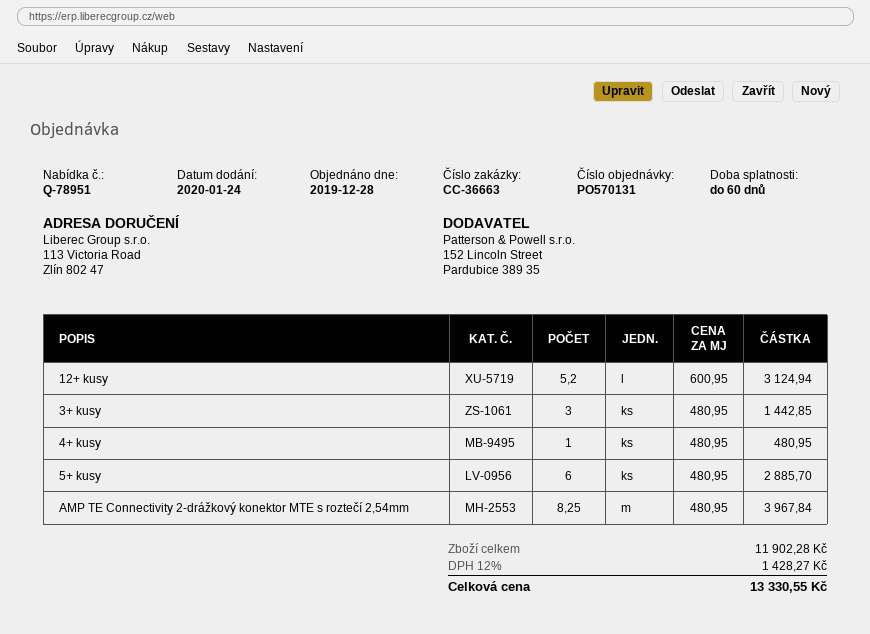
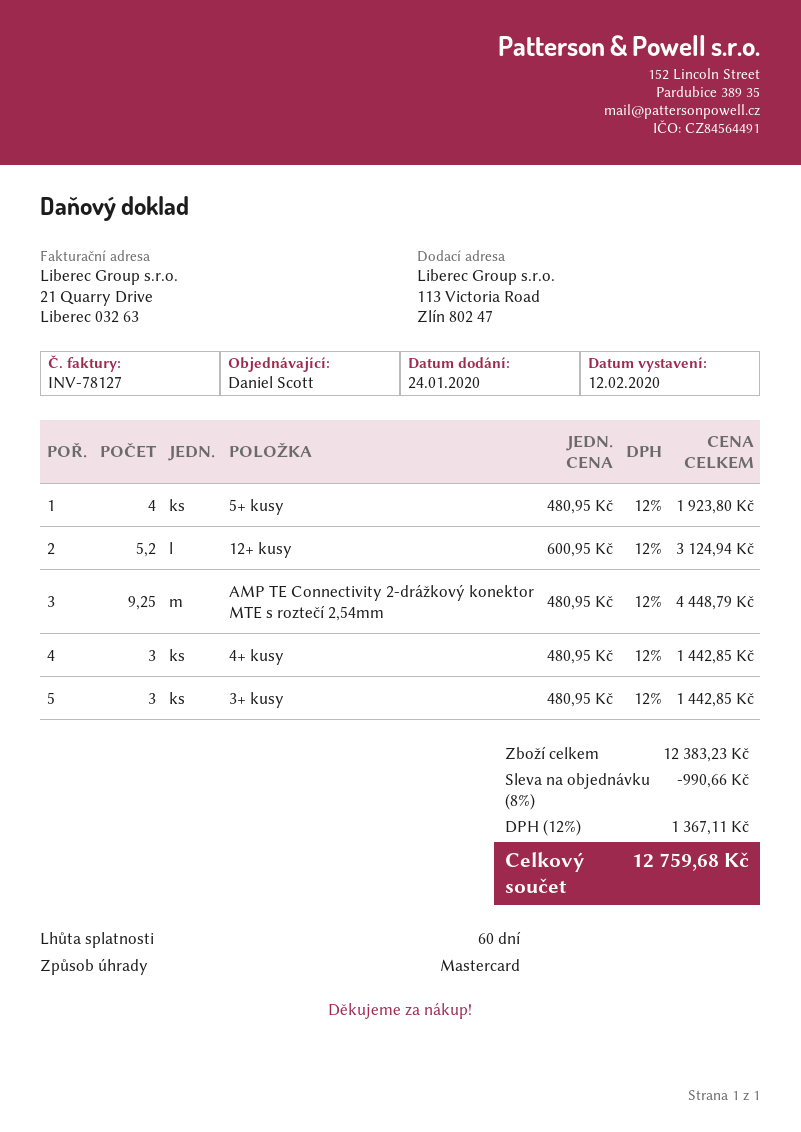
4+ kusy: 1 x 480.95 = 480.95 -> 3 x 480.95 = 1442.85
5+ kusy: 6 x 480.95 = 2885.70 -> 4 x 480.95 = 1923.80
AMP TE Connectivity 2-drážkový konektor MTE s roztečí 2,54mm: 8.25 x 480.95 = 3967.84 -> 9.25 x 480.95 = 4448.79
subtotal: 11902.28 -> 12383.23
discount: none -> 8% = 990.66
tax: 12% = 1428.27 -> 12% = 1367.11
total: 13330.55 -> 12759.68

